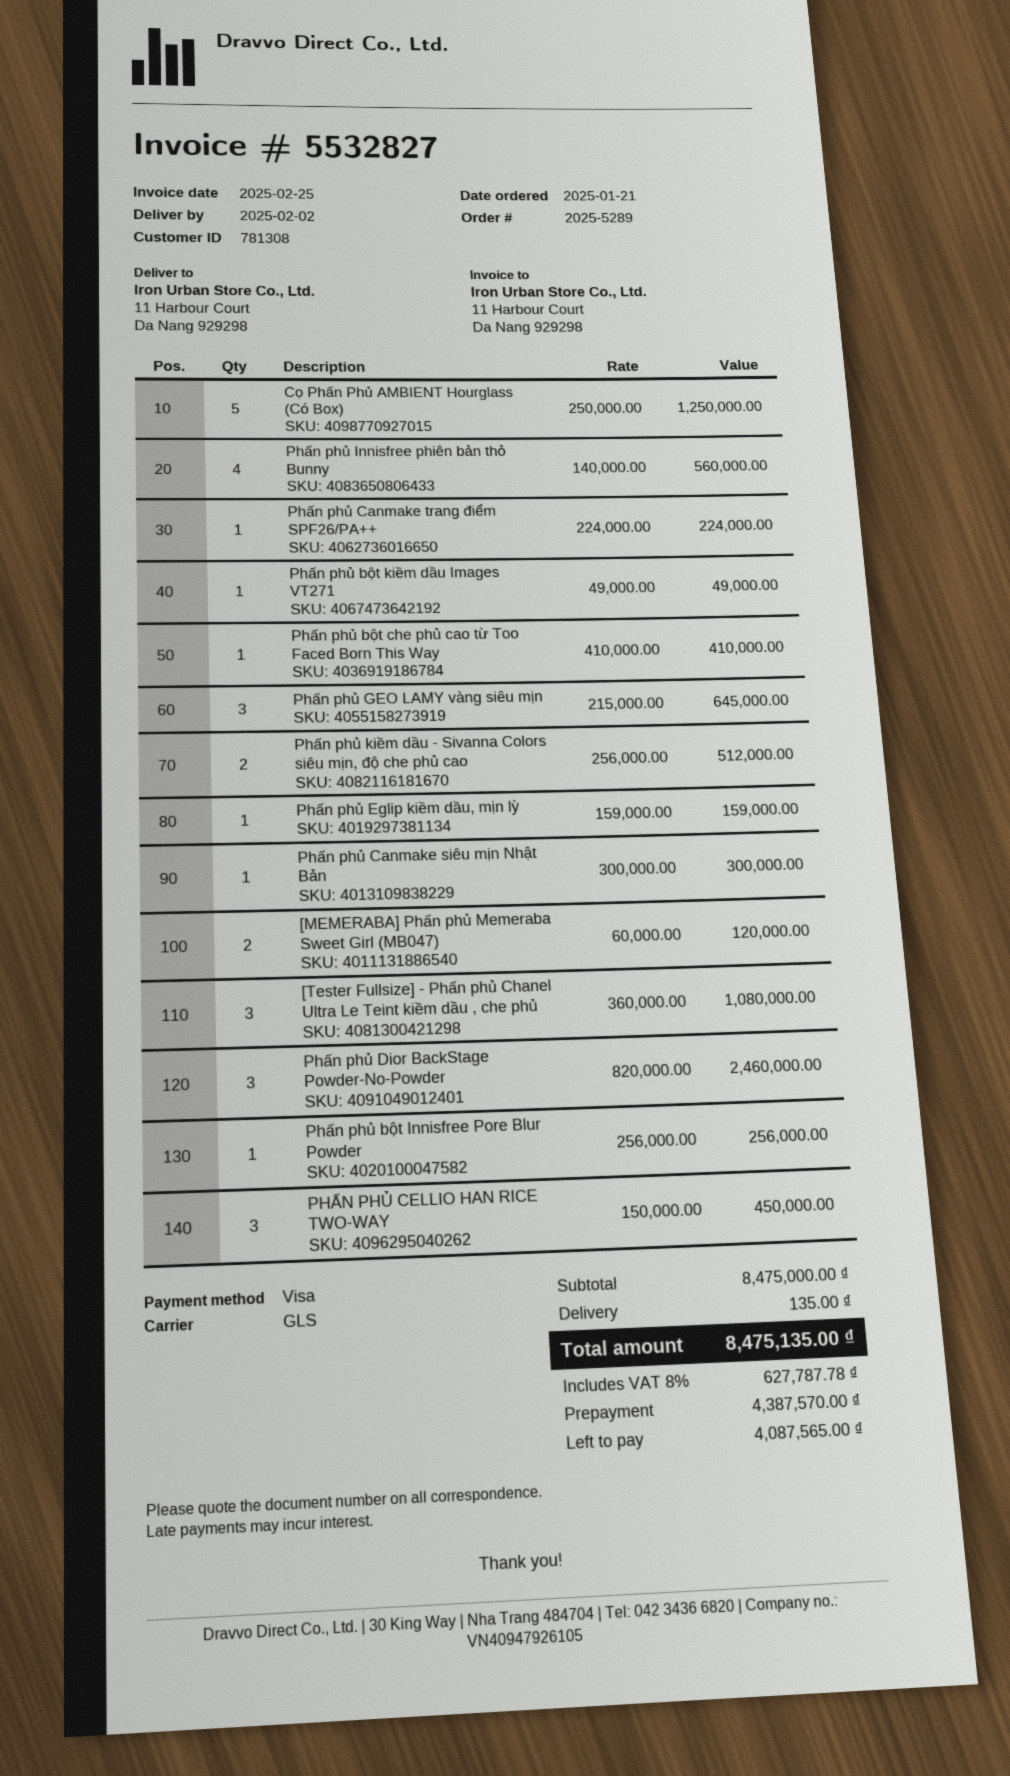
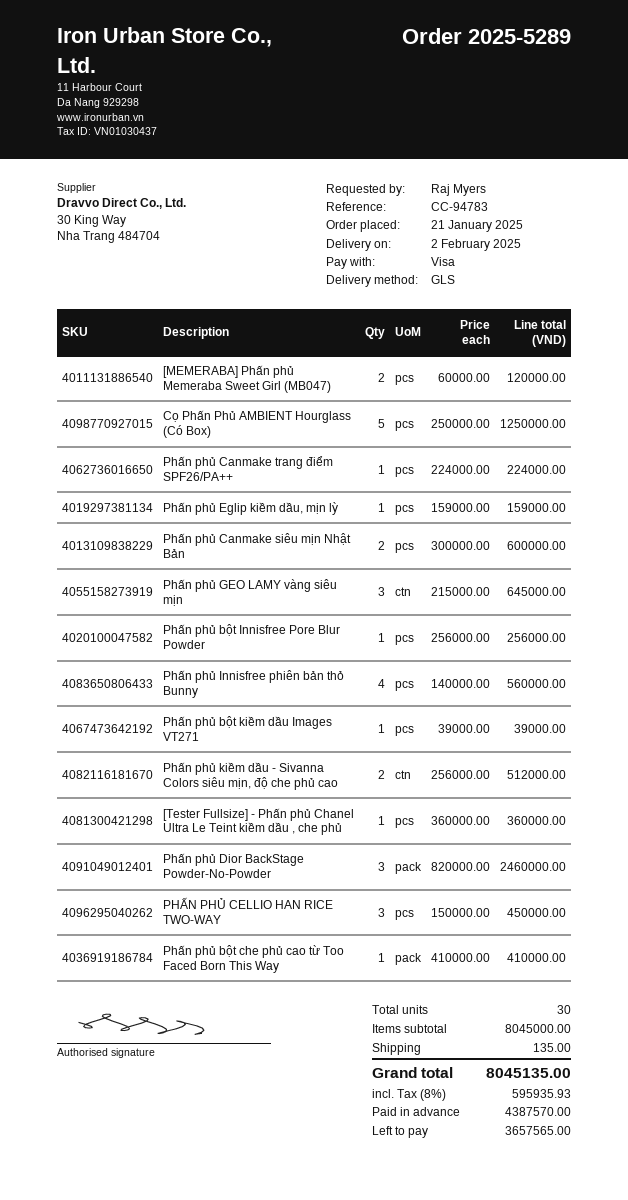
Phấn phủ bột kiềm dầu Images VT271: 1 x 49000.00 = 49000.00 -> 1 x 39000.00 = 39000.00
Phấn phủ Canmake siêu mịn Nhật Bản: 1 x 300000.00 = 300000.00 -> 2 x 300000.00 = 600000.00
[Tester Fullsize] - Phấn phủ Chanel Ultra Le Teint kiềm dầu , che phủ: 3 x 360000.00 = 1080000.00 -> 1 x 360000.00 = 360000.00
subtotal: 8475000.00 -> 8045000.00
tax: 8% = 627787.78 -> 8% = 595935.93
total: 8475135.00 -> 8045135.00
balance: 4087565.00 -> 3657565.00

